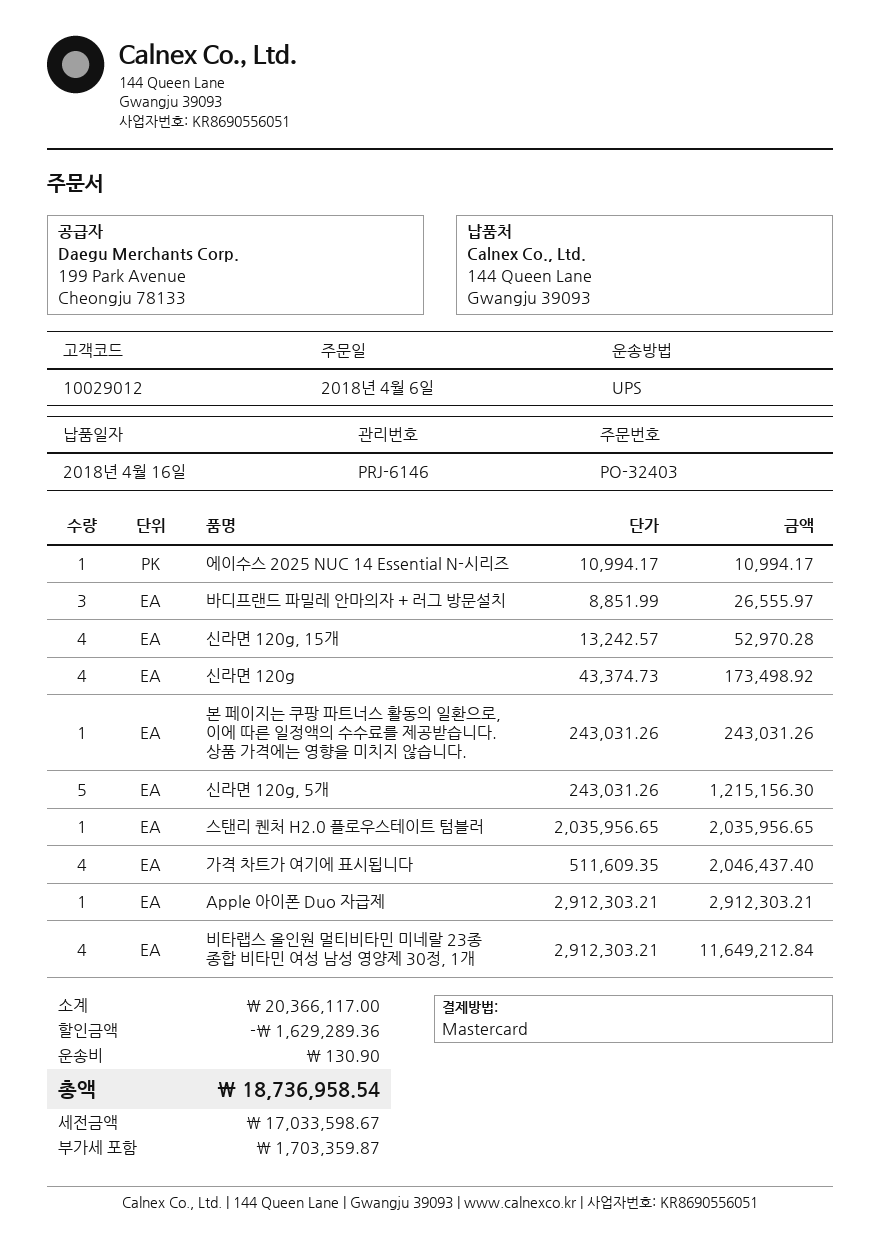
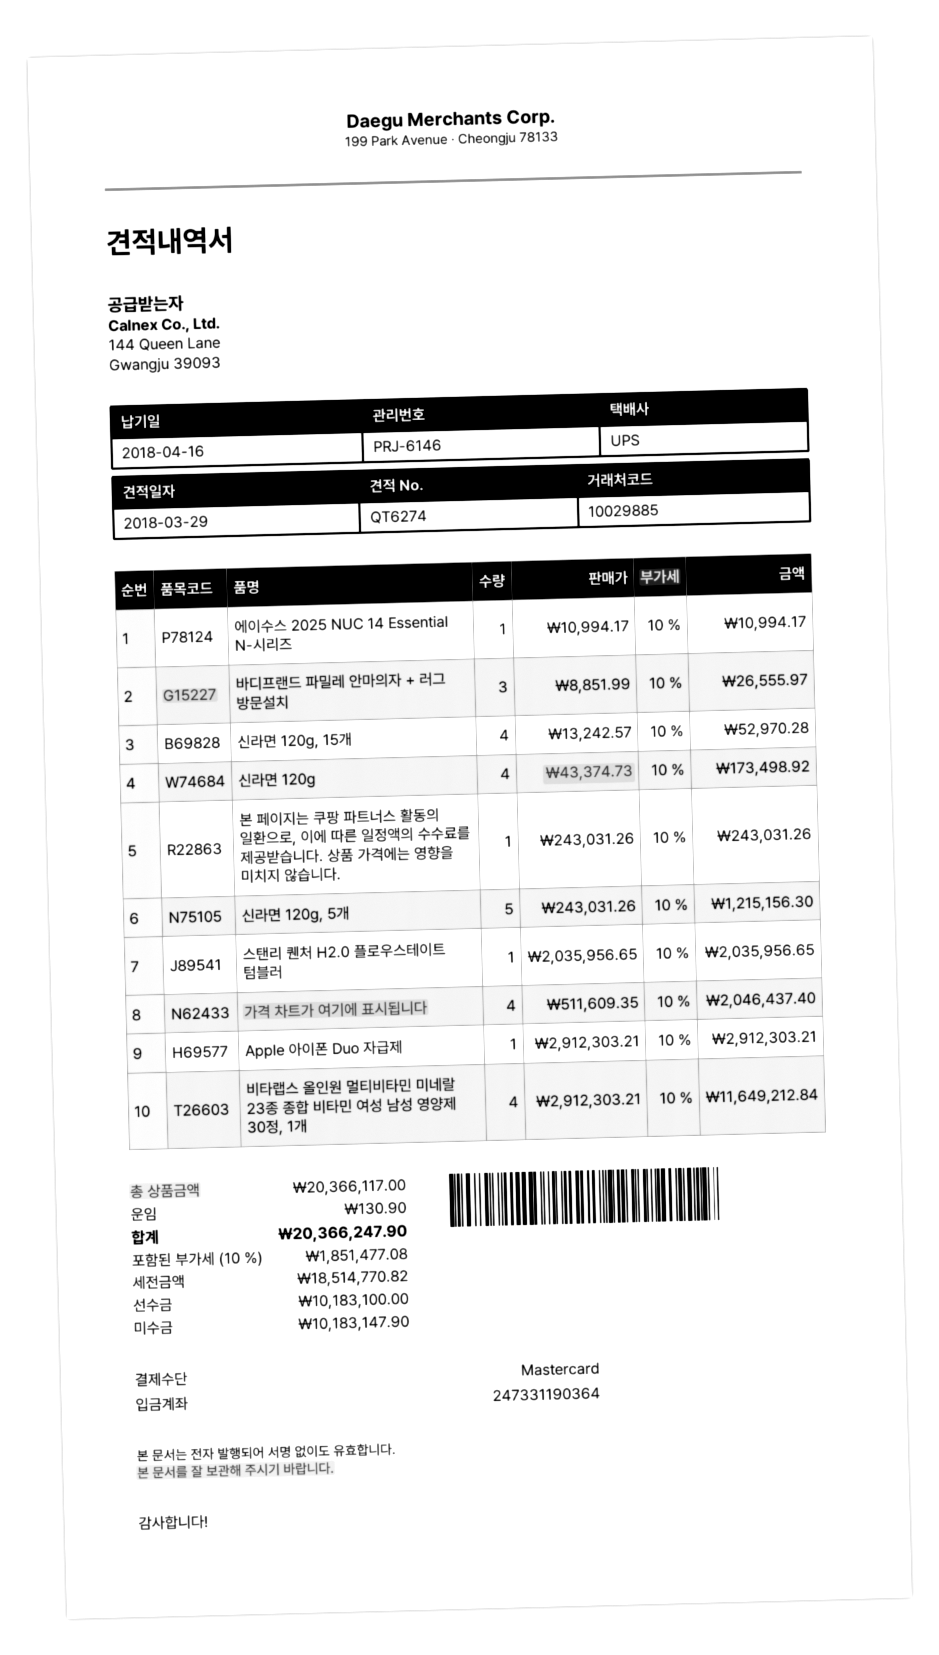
customer number: 10029012 -> 10029885
discount: 1629289.36 -> none
net: 17033598.67 -> 18514770.82
tax: 1703359.87 -> 1851477.08
total: 18736958.54 -> 20366247.90

